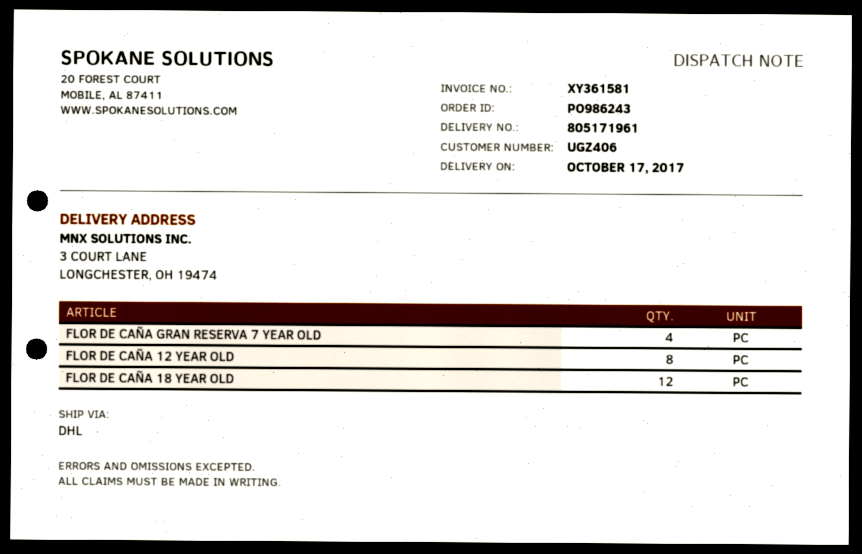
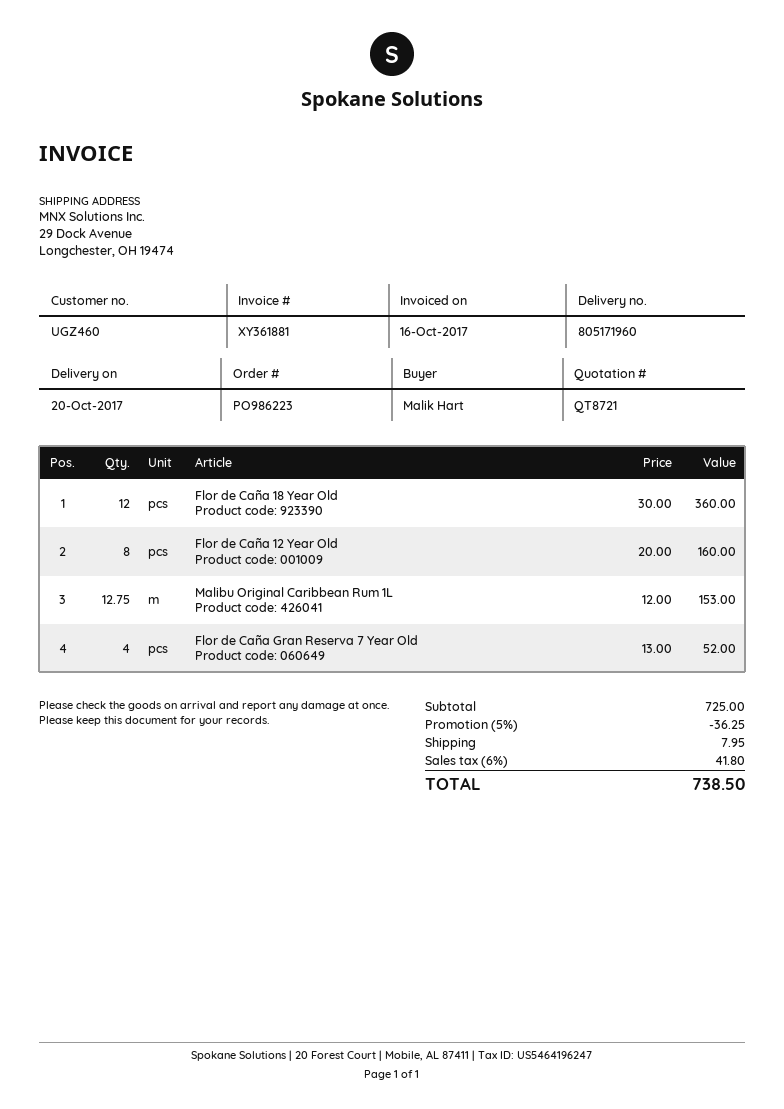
order number: PO986243 -> PO986223
delivery note number: 805171961 -> 805171960
delivery date: 2017-10-17 -> 2017-10-20
invoice number: XY361581 -> XY361881
customer number: UGZ406 -> UGZ460
ship to: 3 COURT LANE, LONGCHESTER, OH 19474 -> 29 Dock Avenue, Longchester, OH 19474
Malibu Original Caribbean Rum 1L: none -> 12.75

